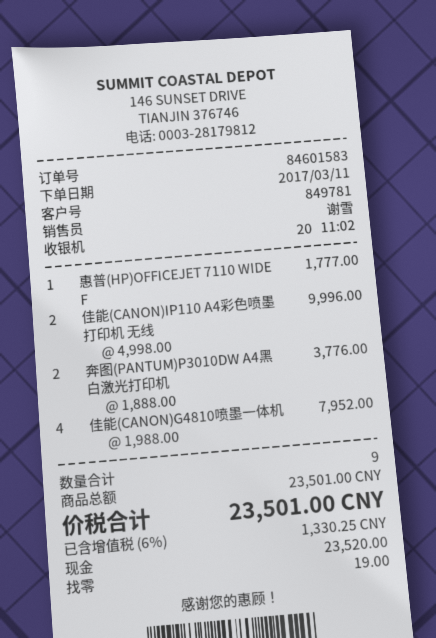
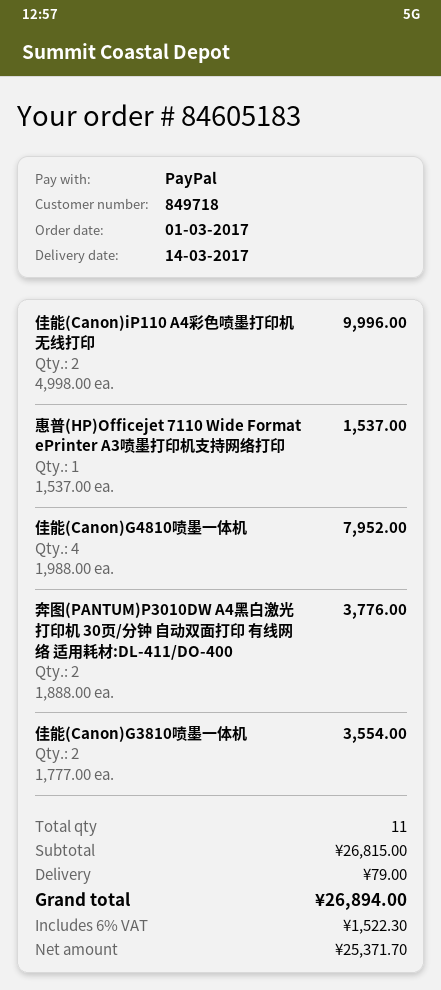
order number: 84601583 -> 84605183
order date: 2017-03-11 -> 2017-03-01
customer number: 849781 -> 849718
payment method: cash -> PayPal
惠普(HP)OFFICEJET 7110 WIDE F: 1 x 1777.00 = 1777.00 -> 1 x 1537.00 = 1537.00
佳能(Canon)G3810喷墨一体机: none -> 2 x 1777.00 = 3554.00
total quantity: 9 -> 11
subtotal: 23501.00 -> 26815.00
shipping: none -> 79.00
tax: 6% = 1330.25 -> 6% = 1522.30
total: 23501.00 -> 26894.00

